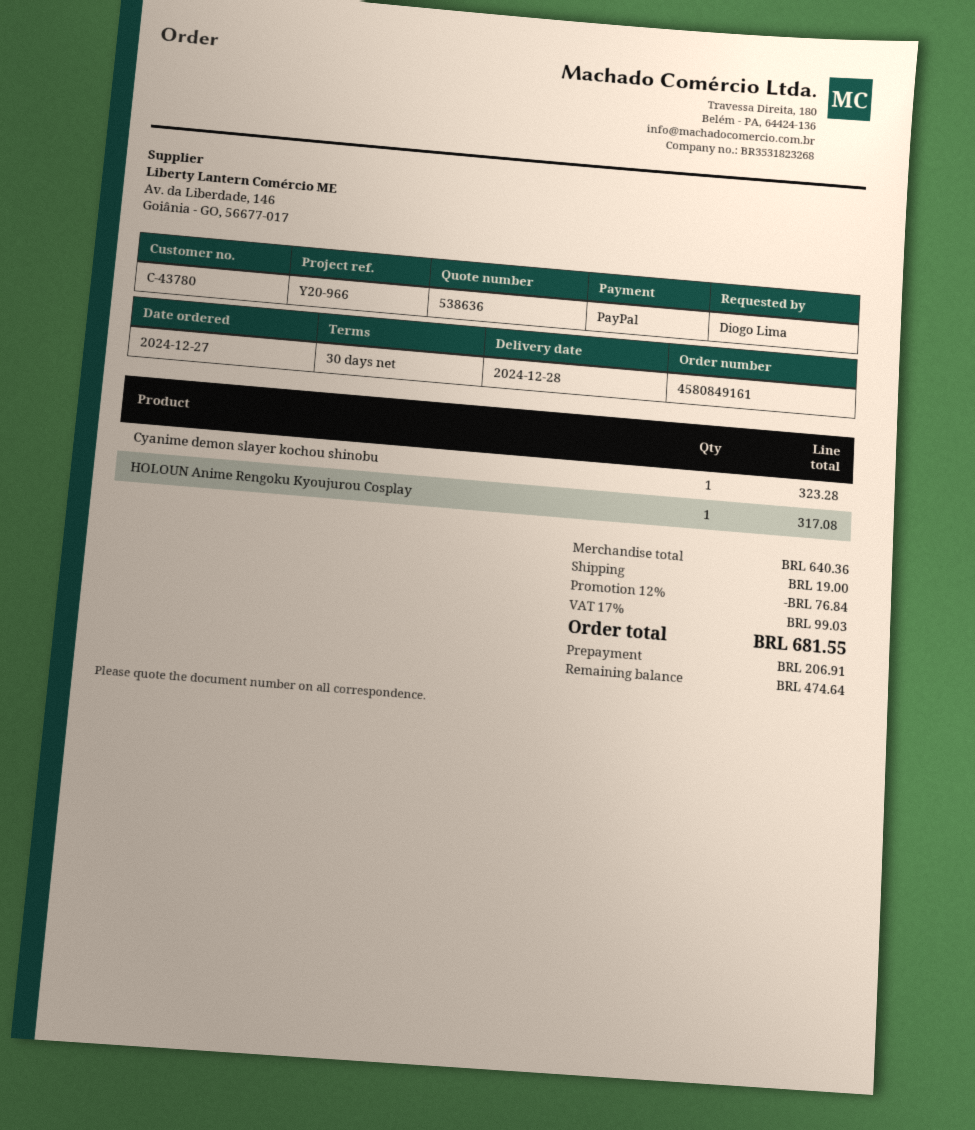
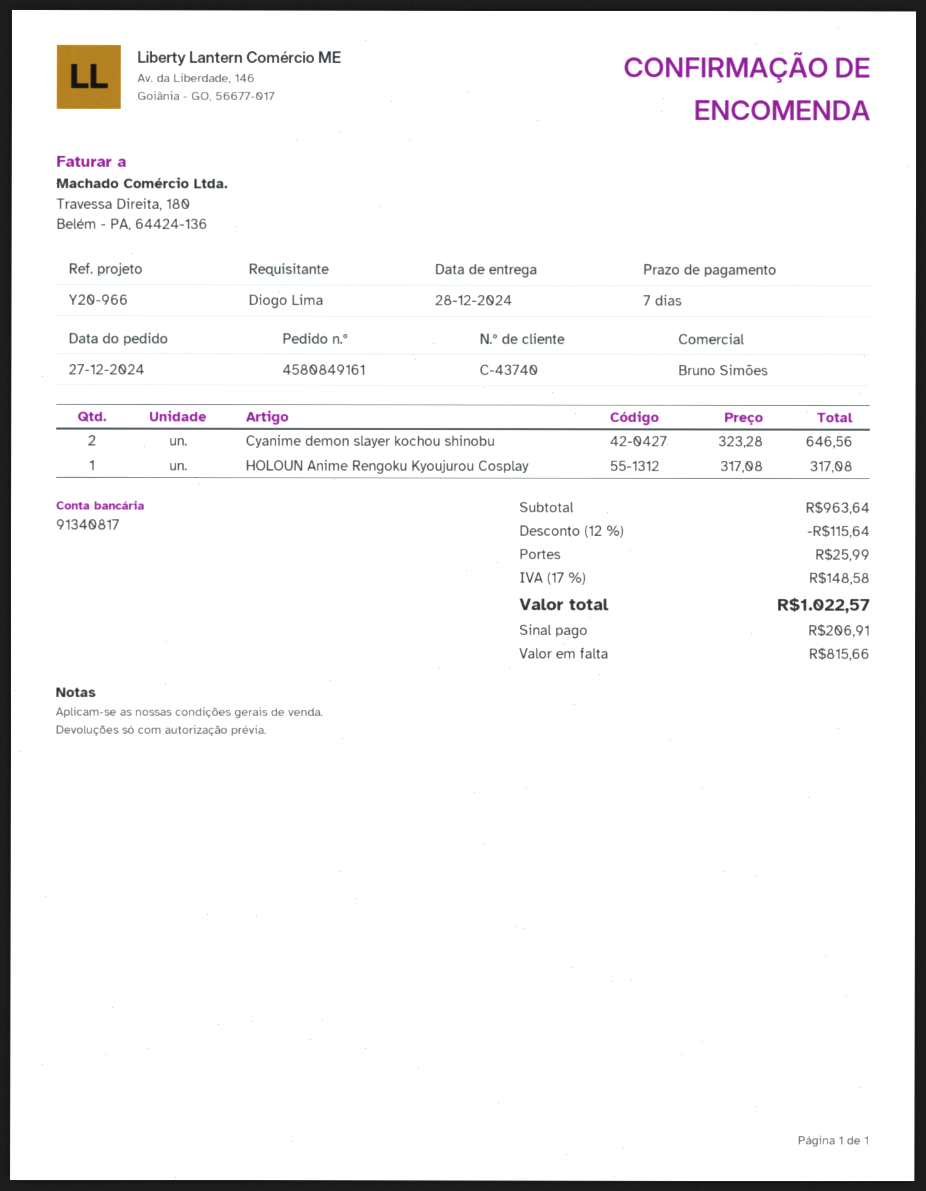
payment terms: 30 days -> 7 days
customer number: C-43780 -> C-43740
Cyanime demon slayer kochou shinobu: 1 for 323.28 -> 2 for 646.56
subtotal: 640.36 -> 963.64
discount: 12% = 76.84 -> 12% = 115.64
shipping: 19.00 -> 25.99
tax: 17% = 99.03 -> 17% = 148.58
total: 681.55 -> 1022.57
balance: 474.64 -> 815.66

